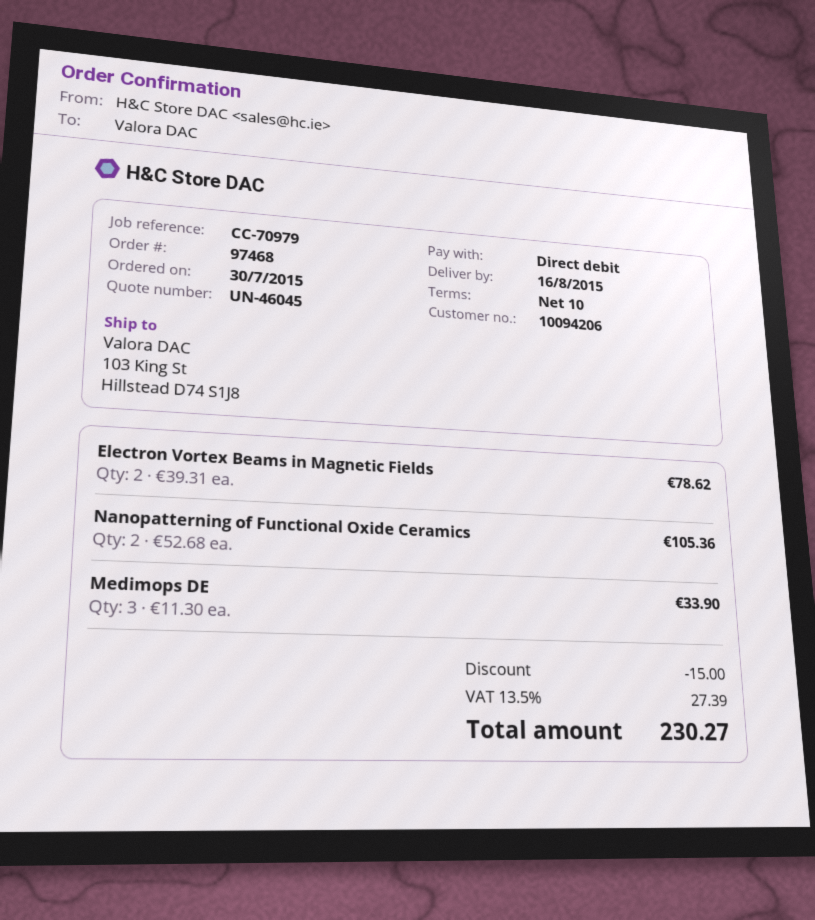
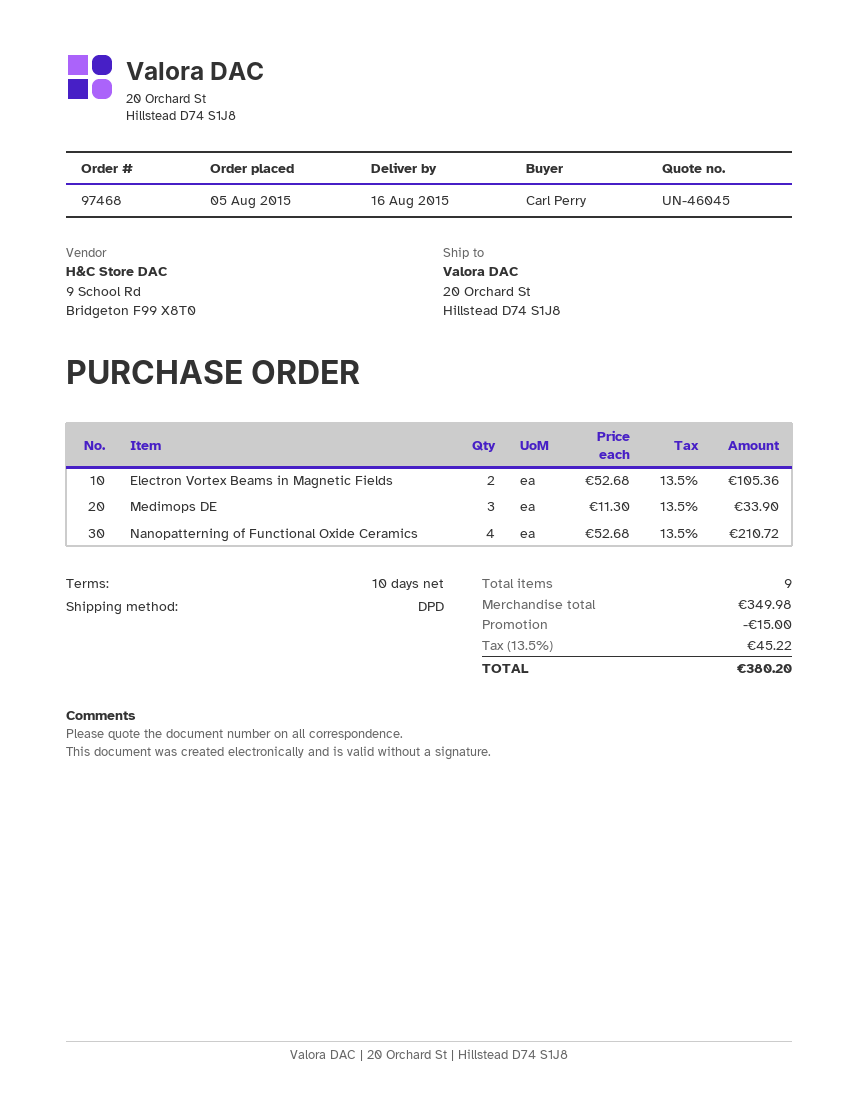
order date: 2015-07-30 -> 2015-08-05
ship to: 103 King St, Hillstead D74 S1J8 -> 20 Orchard St, Hillstead D74 S1J8
Electron Vortex Beams in Magnetic Fields: 2 x 39.31 = 78.62 -> 2 x 52.68 = 105.36
Nanopatterning of Functional Oxide Ceramics: 2 x 52.68 = 105.36 -> 4 x 52.68 = 210.72
tax: 13.5% = 27.39 -> 13.5% = 45.22
total: 230.27 -> 380.20

